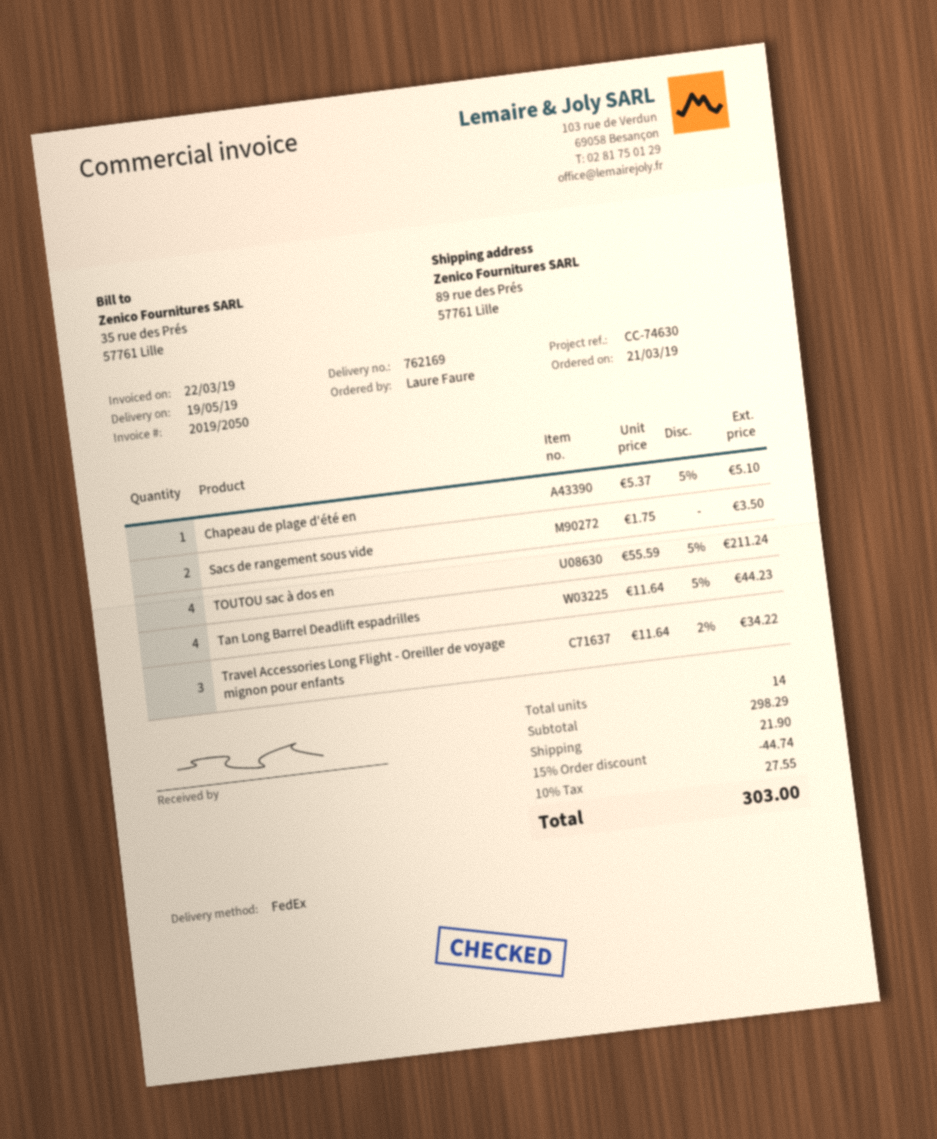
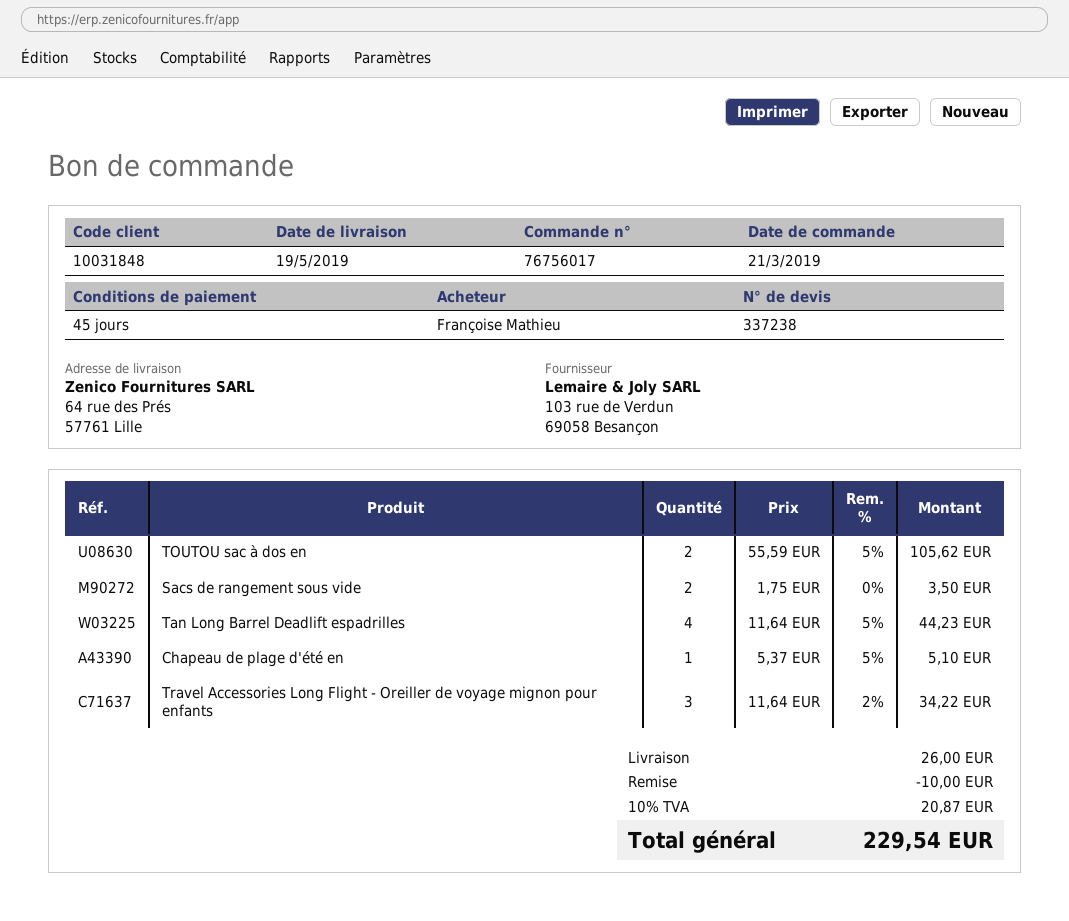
ordered by: Laure Faure -> Françoise Mathieu
ship to: 89 rue des Prés, 57761 Lille -> 64 rue des Prés, 57761 Lille
TOUTOU sac à dos en: 4 x 55.59 - 5% = 211.24 -> 2 x 55.59 - 5% = 105.62
discount: 44.74 -> 10.00
shipping: 21.90 -> 26.00
tax: 10% = 27.55 -> 10% = 20.87
total: 303.00 -> 229.54

